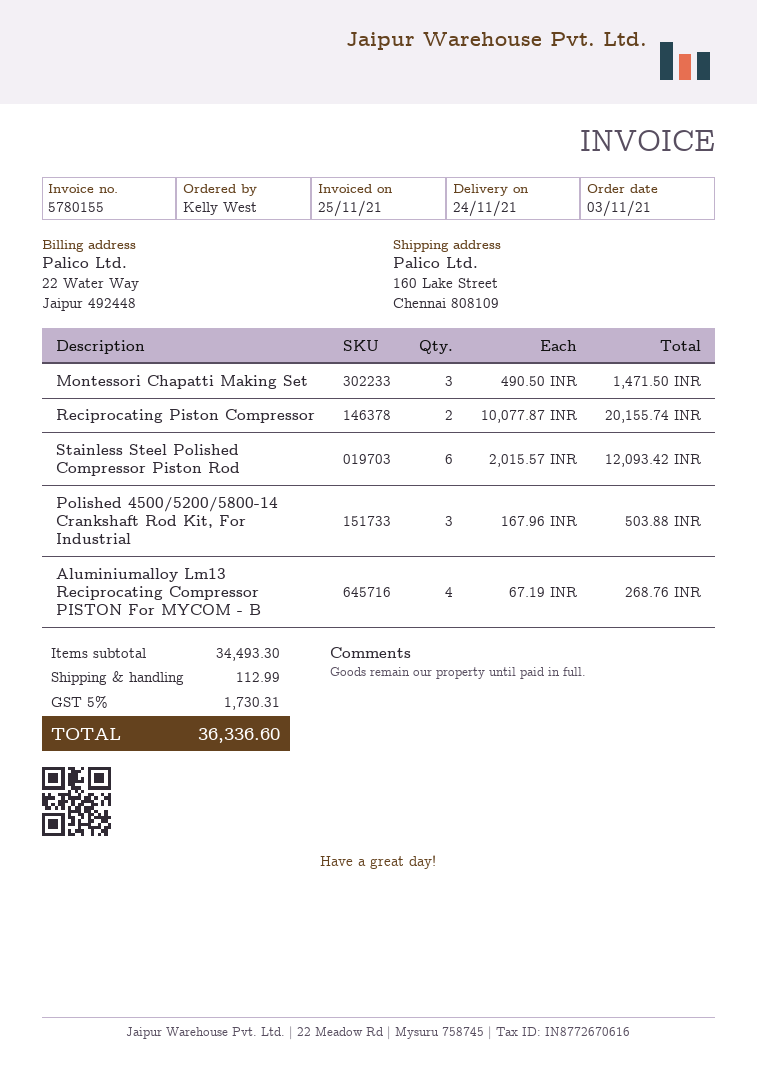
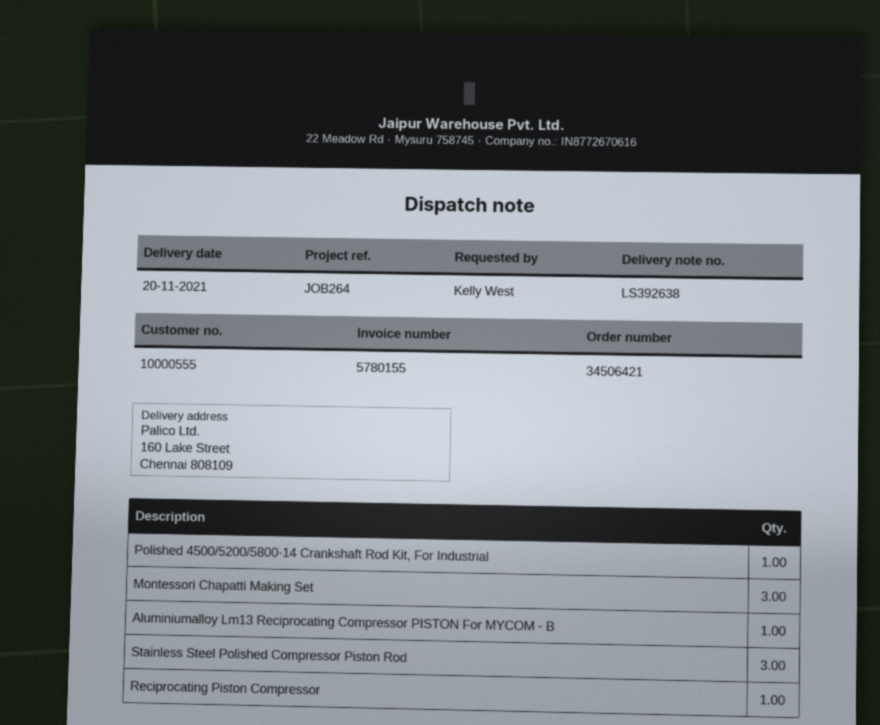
delivery date: 2021-11-24 -> 2021-11-20
Reciprocating Piston Compressor: 2 -> 1
Stainless Steel Polished Compressor Piston Rod: 6 -> 3
Polished 4500/5200/5800-14 Crankshaft Rod Kit, For Industrial: 3 -> 1
Aluminiumalloy Lm13 Reciprocating Compressor PISTON For MYCOM - B: 4 -> 1

